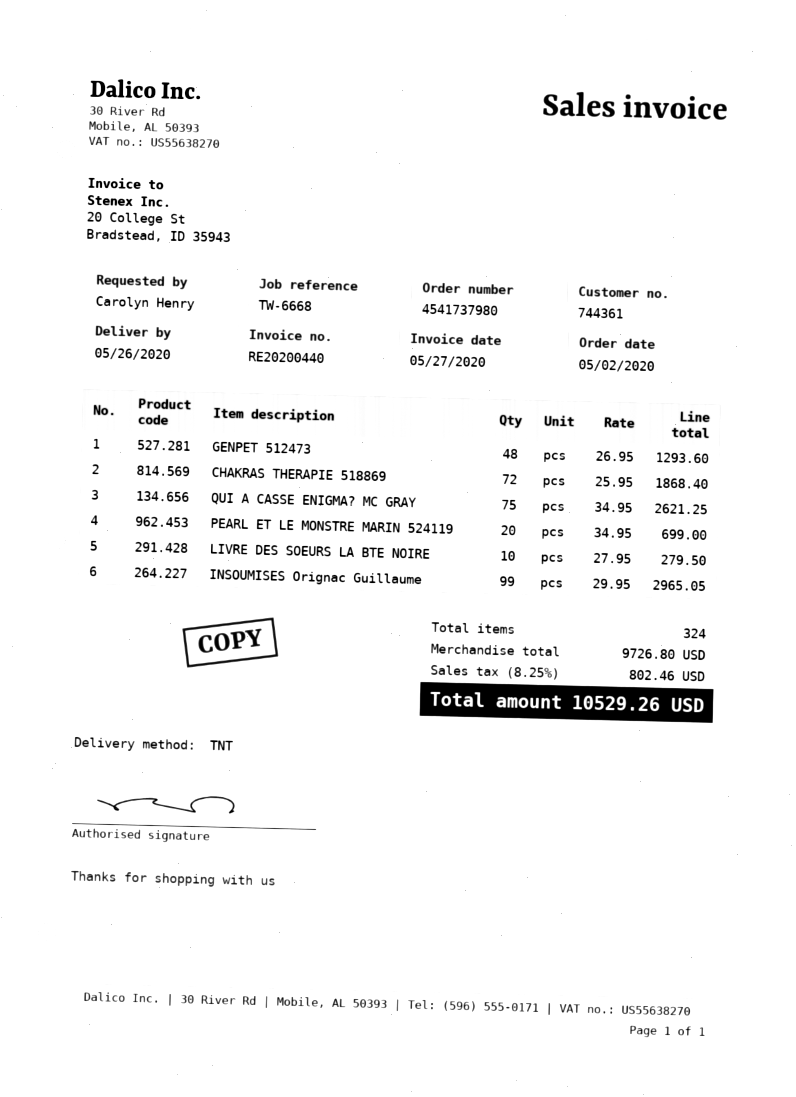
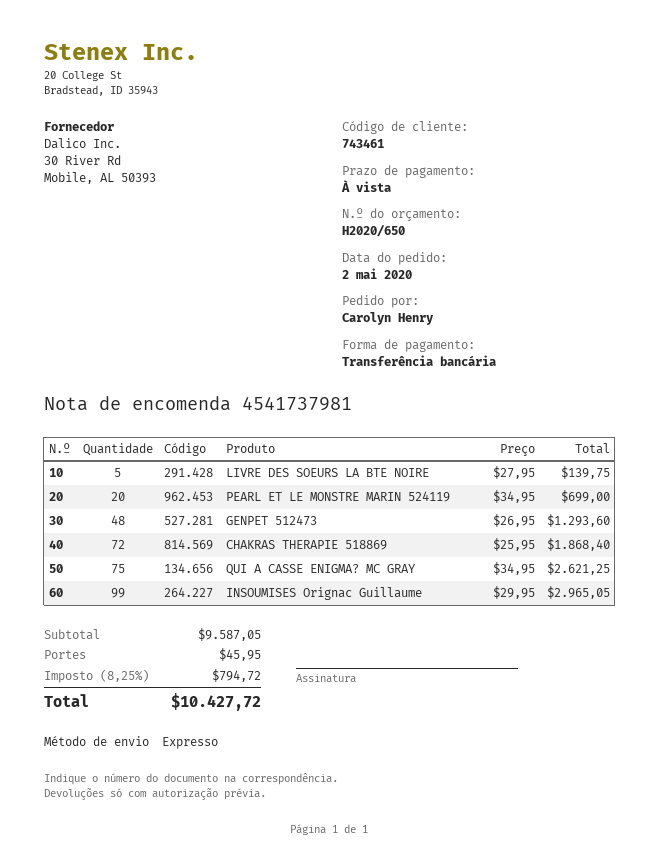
order number: 4541737980 -> 4541737981
customer number: 744361 -> 743461
shipping method: TNT -> express
LIVRE DES SOEURS LA BTE NOIRE: 10 x 27.95 = 279.50 -> 5 x 27.95 = 139.75
subtotal: 9726.80 -> 9587.05
shipping: none -> 45.95
tax: 8.25% = 802.46 -> 8.25% = 794.72
total: 10529.26 -> 10427.72

